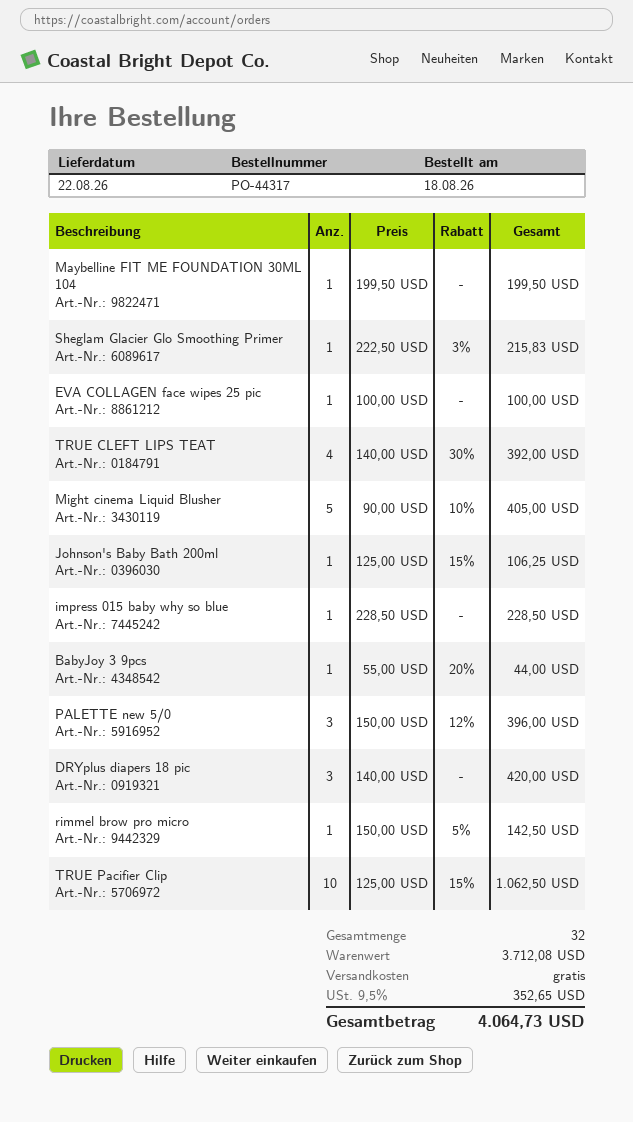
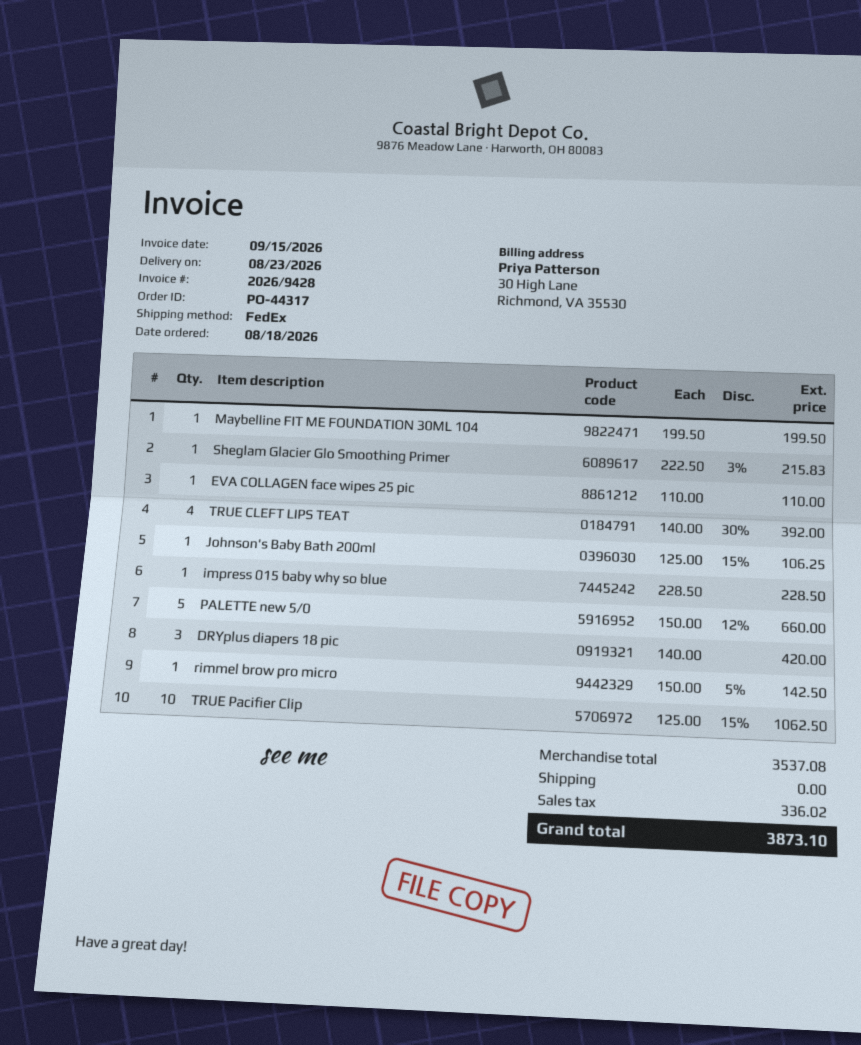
delivery date: 2026-08-22 -> 2026-08-23
EVA COLLAGEN face wipes 25 pic: 1 x 100.00 = 100.00 -> 1 x 110.00 = 110.00
Might cinema Liquid Blusher: 5 x 90.00 - 10% = 405.00 -> none
BabyJoy 3 9pcs: 1 x 55.00 - 20% = 44.00 -> none
PALETTE new 5/0: 3 x 150.00 - 12% = 396.00 -> 5 x 150.00 - 12% = 660.00
subtotal: 3712.08 -> 3537.08
tax: 352.65 -> 336.02
total: 4064.73 -> 3873.10

